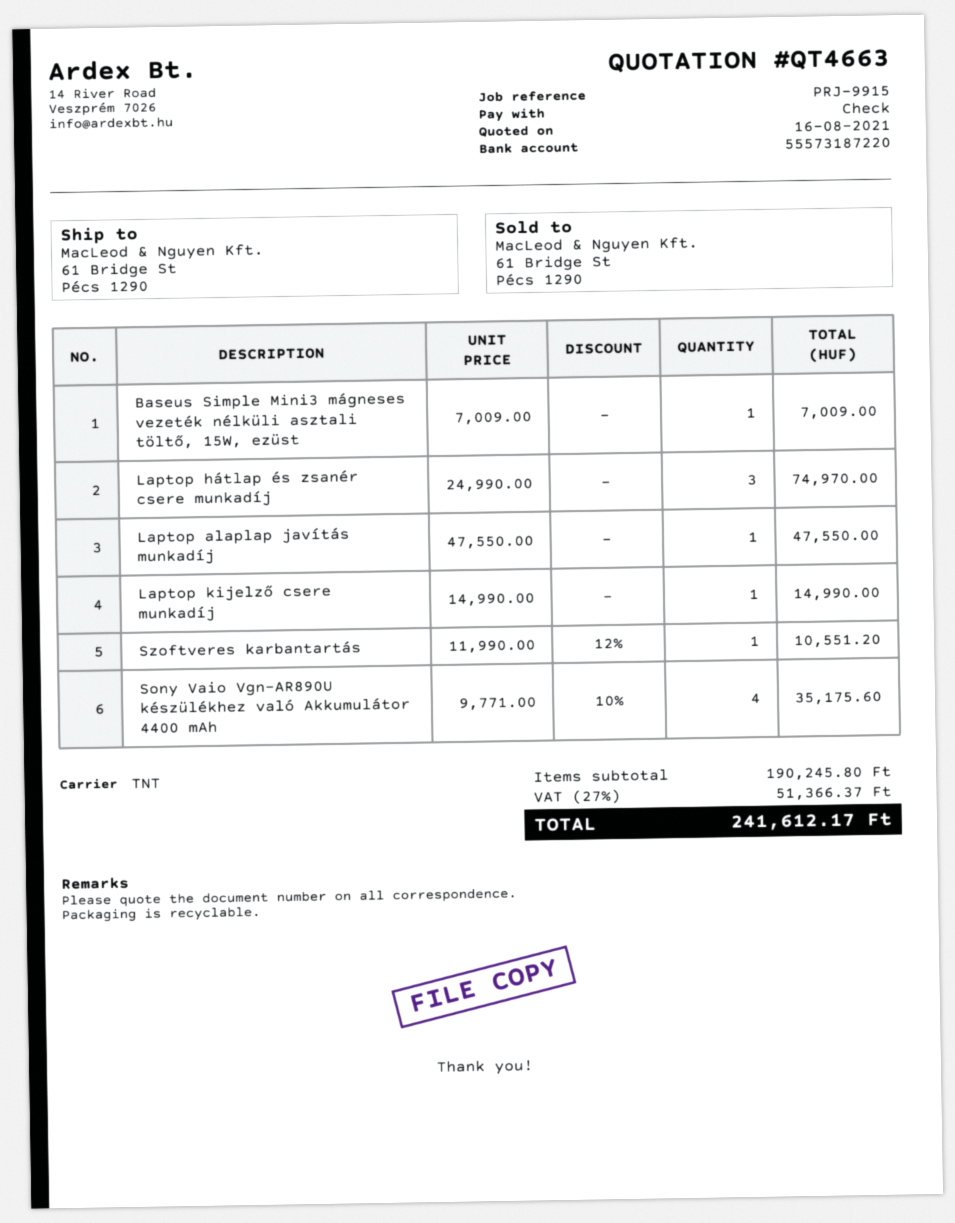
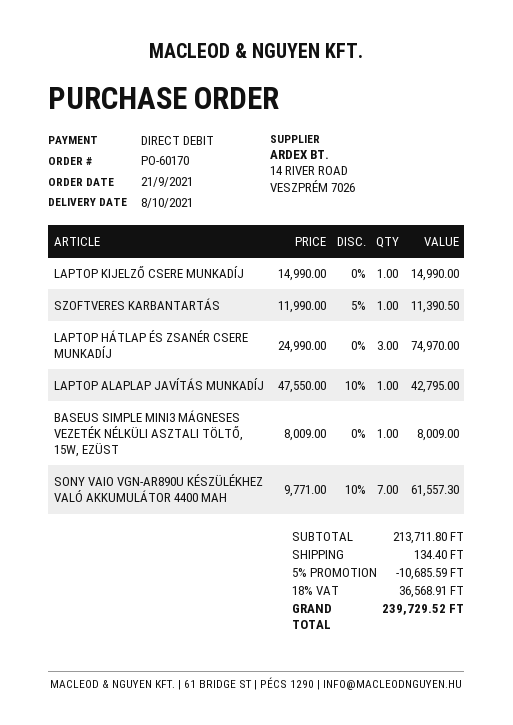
payment method: cheque -> direct debit
Baseus Simple Mini3 mágneses vezeték nélküli asztali töltő, 15W, ezüst: 1 x 7009.00 = 7009.00 -> 1 x 8009.00 = 8009.00
Laptop alaplap javítás munkadíj: 1 x 47550.00 = 47550.00 -> 1 x 47550.00 - 10% = 42795.00
Szoftveres karbantartás: 1 x 11990.00 - 12% = 10551.20 -> 1 x 11990.00 - 5% = 11390.50
Sony Vaio Vgn-AR890U készülékhez való Akkumulátor 4400 mAh: 4 x 9771.00 - 10% = 35175.60 -> 7 x 9771.00 - 10% = 61557.30
subtotal: 190245.80 -> 213711.80
discount: none -> 5% = 10685.59
shipping: none -> 134.40
tax: 27% = 51366.37 -> 18% = 36568.91
total: 241612.17 -> 239729.52

